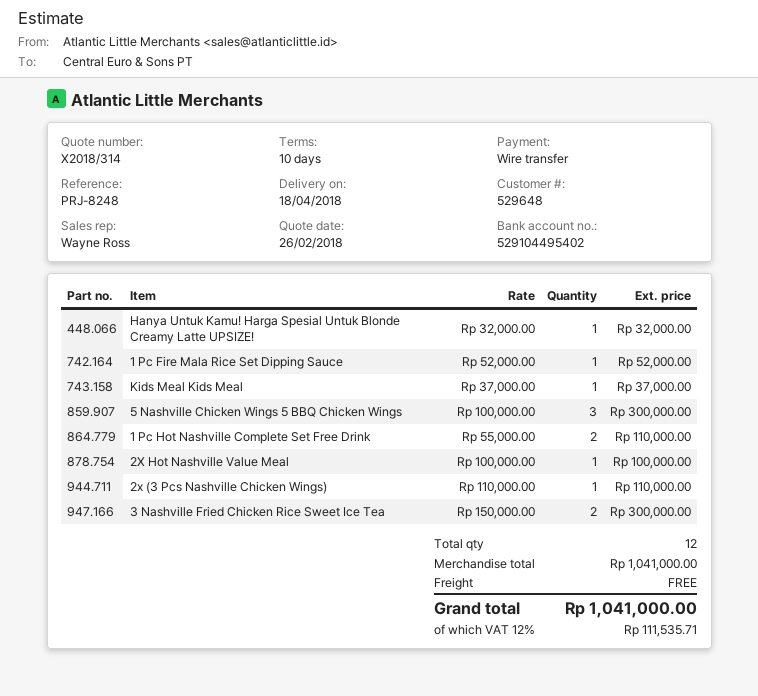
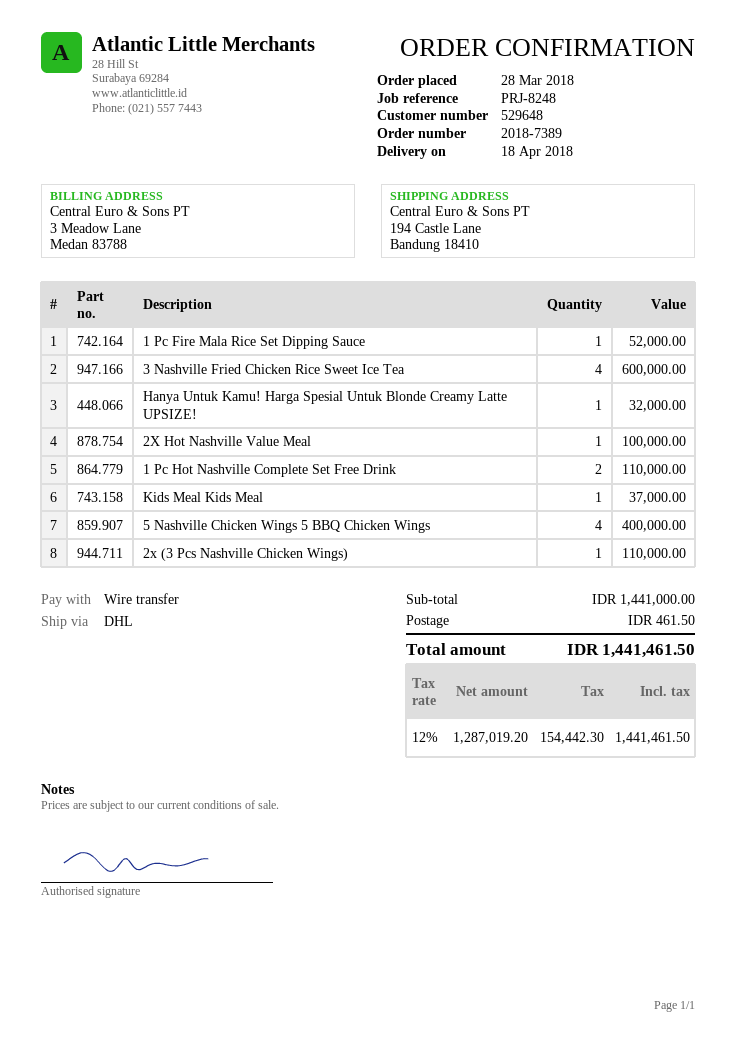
5 Nashville Chicken Wings 5 BBQ Chicken Wings: 3 for 300000.00 -> 4 for 400000.00
3 Nashville Fried Chicken Rice Sweet Ice Tea: 2 for 300000.00 -> 4 for 600000.00
subtotal: 1041000.00 -> 1441000.00
shipping: 0.00 -> 461.50
tax: 12% = 111535.71 -> 12% = 154442.30
total: 1041000.00 -> 1441461.50

